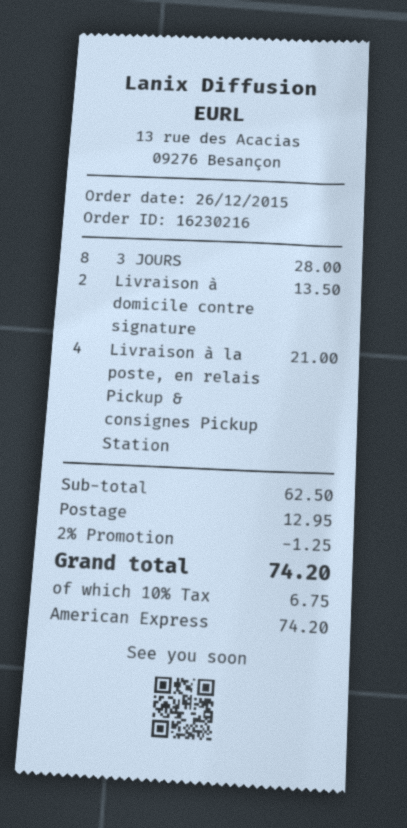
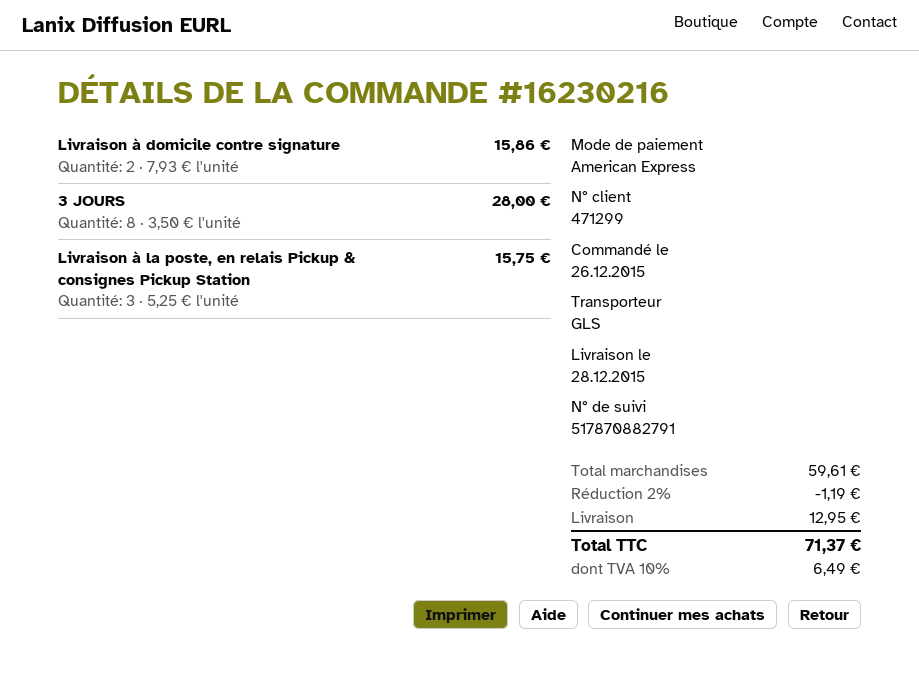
Livraison à domicile contre signature: 2 for 13.50 -> 2 for 15.86
Livraison à la poste, en relais Pickup & consignes Pickup Station: 4 for 21.00 -> 3 for 15.75
subtotal: 62.50 -> 59.61
discount: 2% = 1.25 -> 2% = 1.19
tax: 10% = 6.75 -> 10% = 6.49
total: 74.20 -> 71.37

